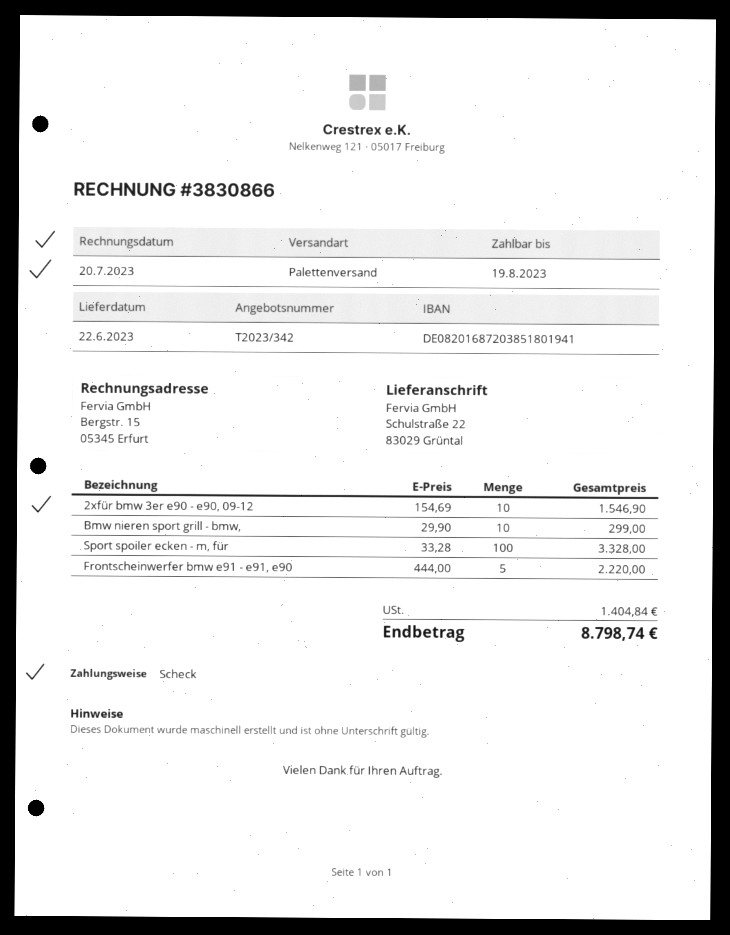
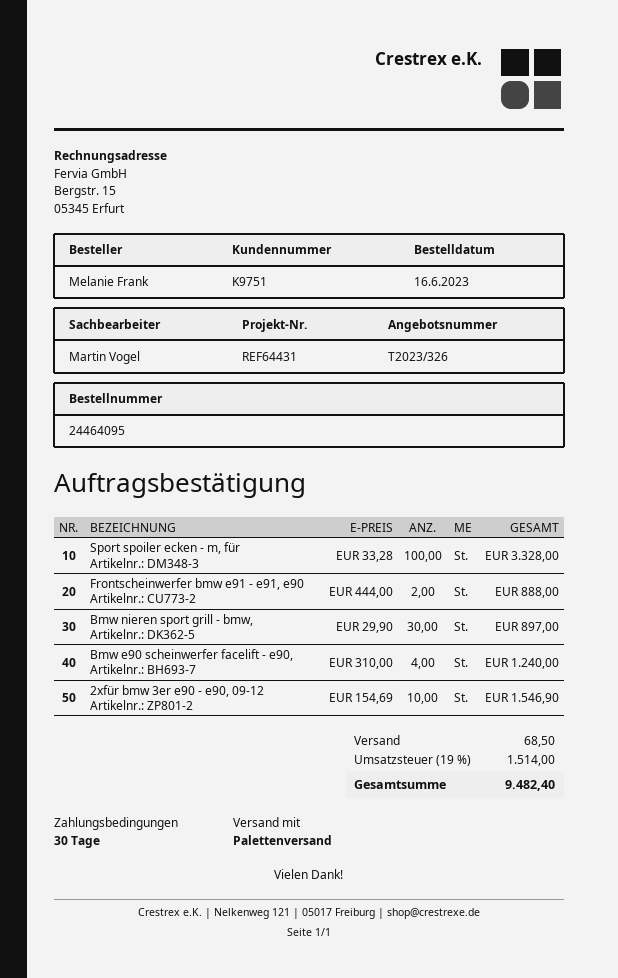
quote number: T2023/342 -> T2023/326
Bmw nieren sport grill - bmw,: 10 x 29.90 = 299.00 -> 30 x 29.90 = 897.00
Frontscheinwerfer bmw e91 - e91, e90: 5 x 444.00 = 2220.00 -> 2 x 444.00 = 888.00
Bmw e90 scheinwerfer facelift - e90,: none -> 4 x 310.00 = 1240.00
shipping: none -> 68.50
tax: 1404.84 -> 1514.00
total: 8798.74 -> 9482.40

